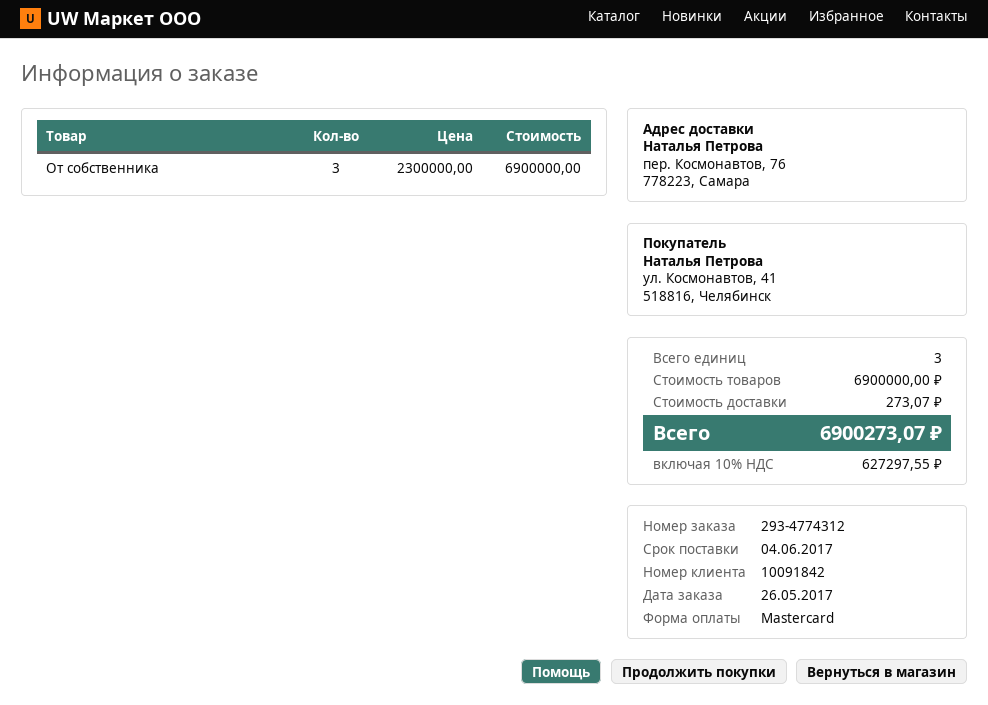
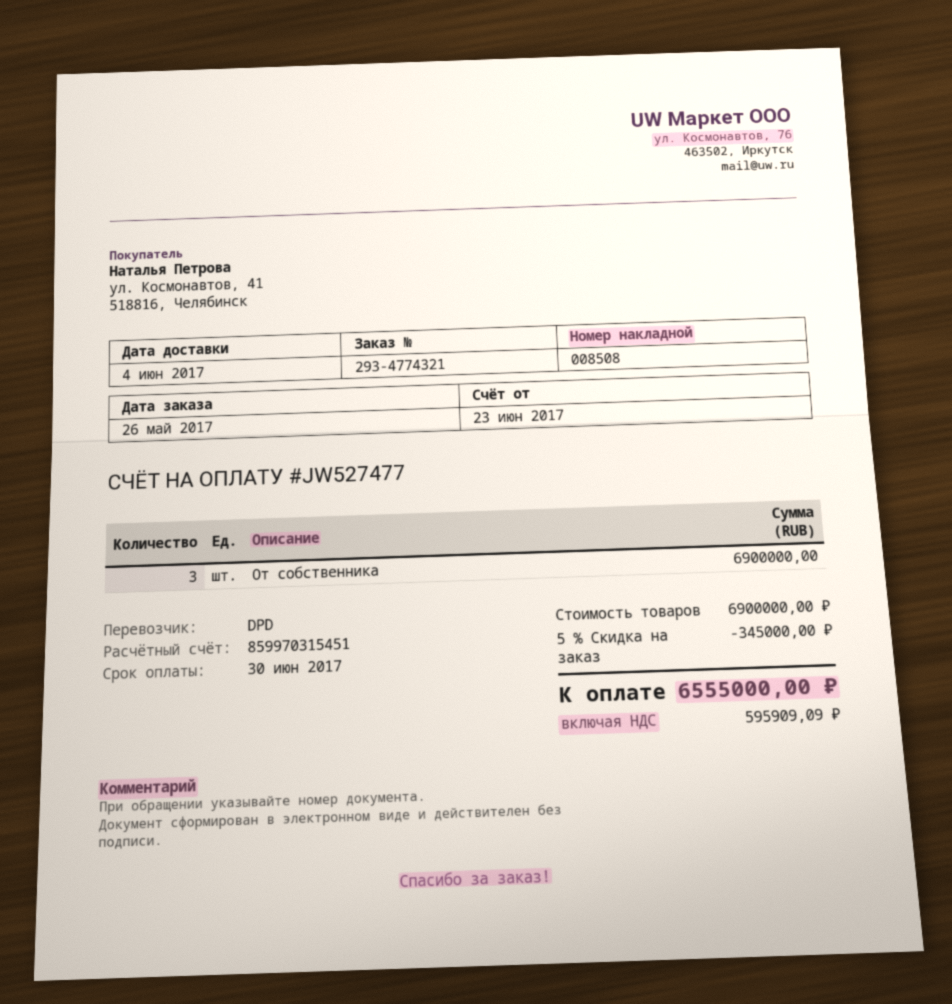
order number: 293-4774312 -> 293-4774321
discount: none -> 5% = 345000.00
shipping: 273.07 -> none
tax: 627297.55 -> 595909.09
total: 6900273.07 -> 6555000.00

